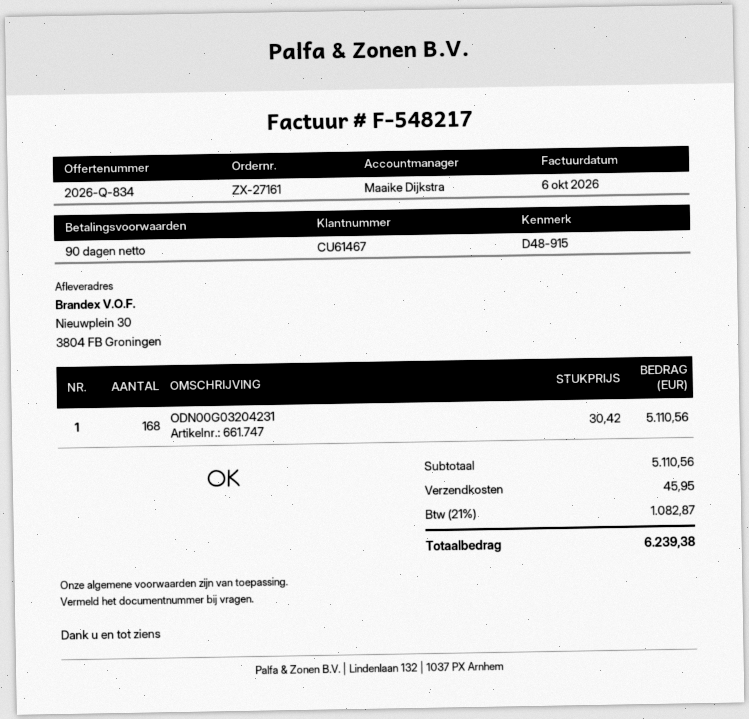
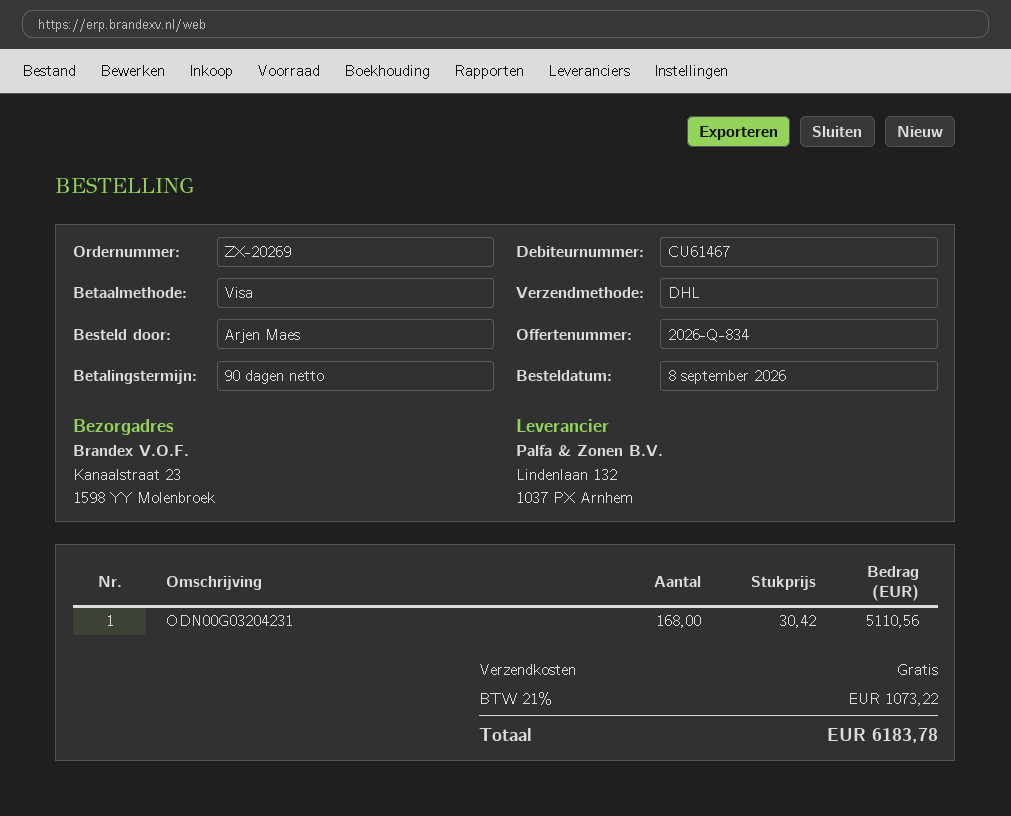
order number: ZX-27161 -> ZX-20269
ship to: Nieuwplein 30, 3804 FB Groningen -> Kanaalstraat 23, 1598 YY Molenbroek
shipping: 45.95 -> 0.00
tax: 21% = 1082.87 -> 21% = 1073.22
total: 6239.38 -> 6183.78

